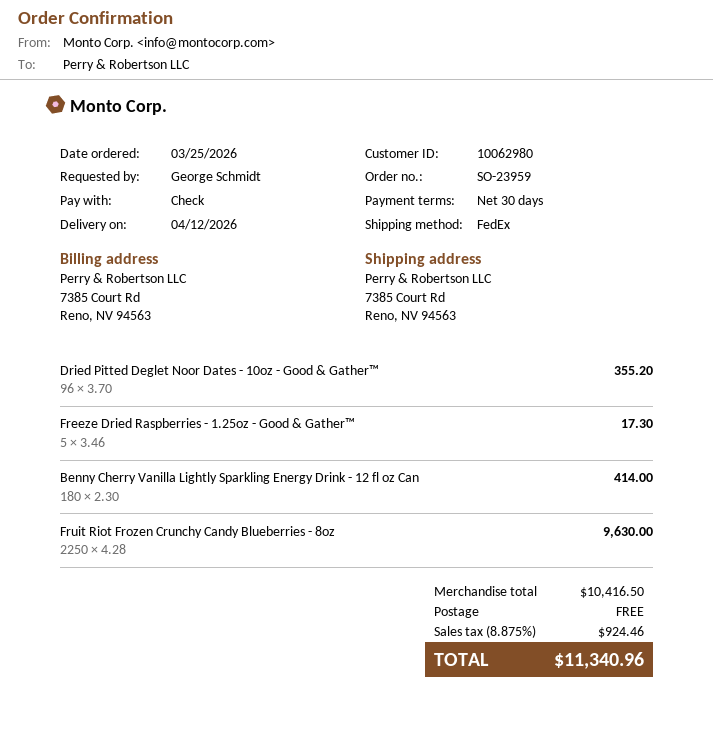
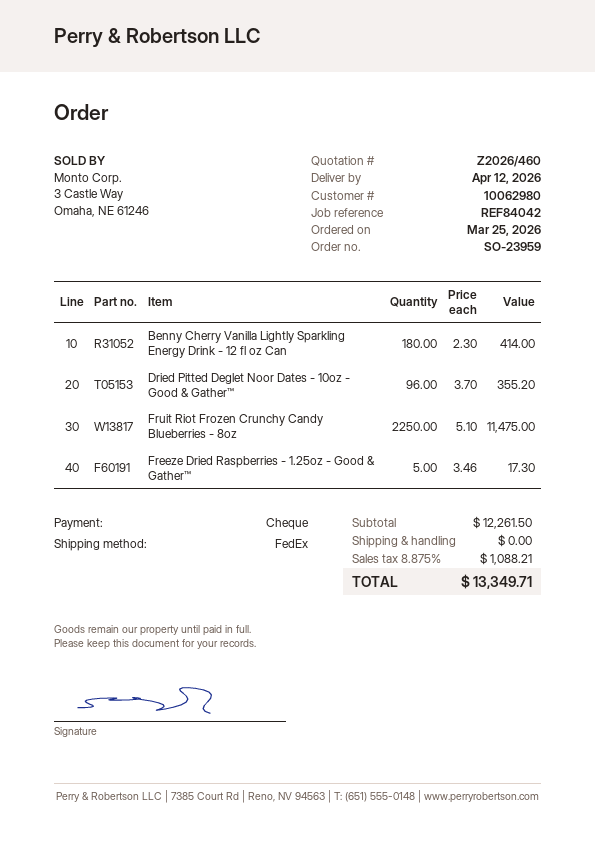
Fruit Riot Frozen Crunchy Candy Blueberries - 8oz: 2250 x 4.28 = 9630.00 -> 2250 x 5.10 = 11475.00
subtotal: 10416.50 -> 12261.50
tax: 8.875% = 924.46 -> 8.875% = 1088.21
total: 11340.96 -> 13349.71

